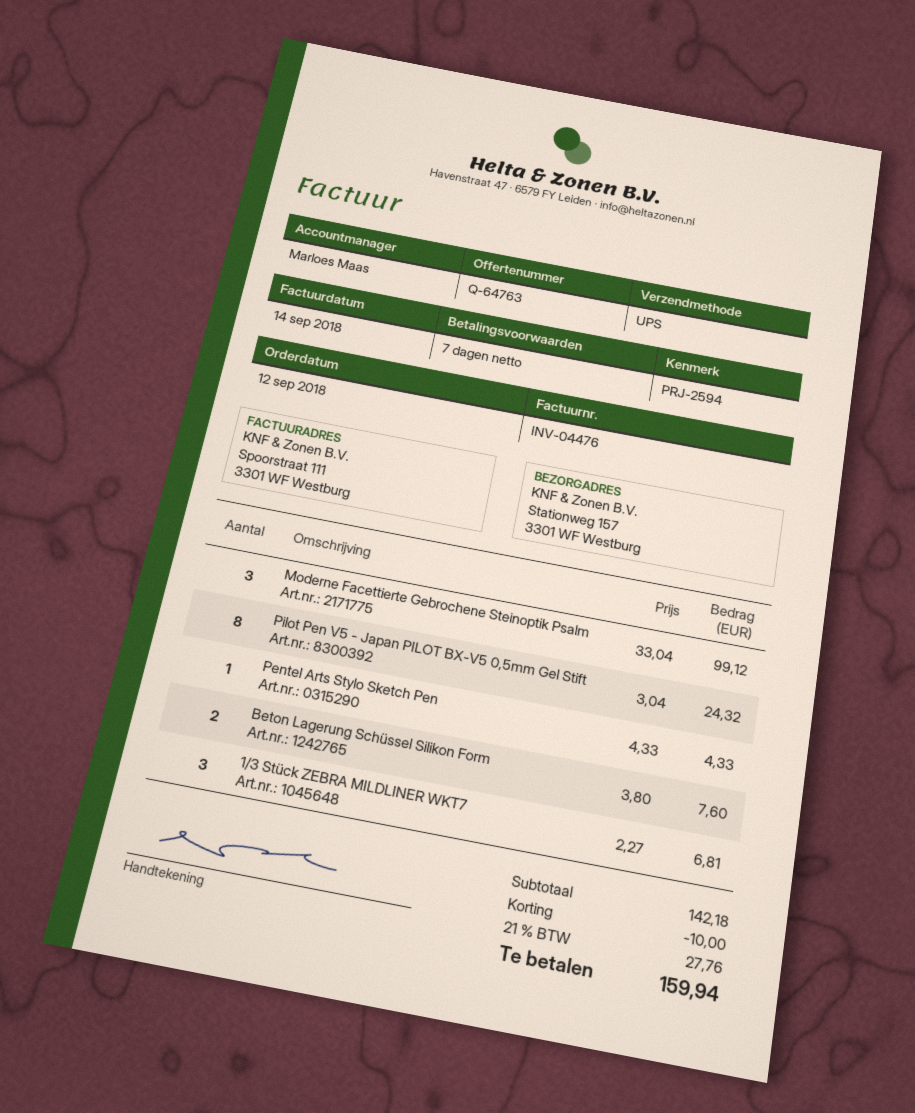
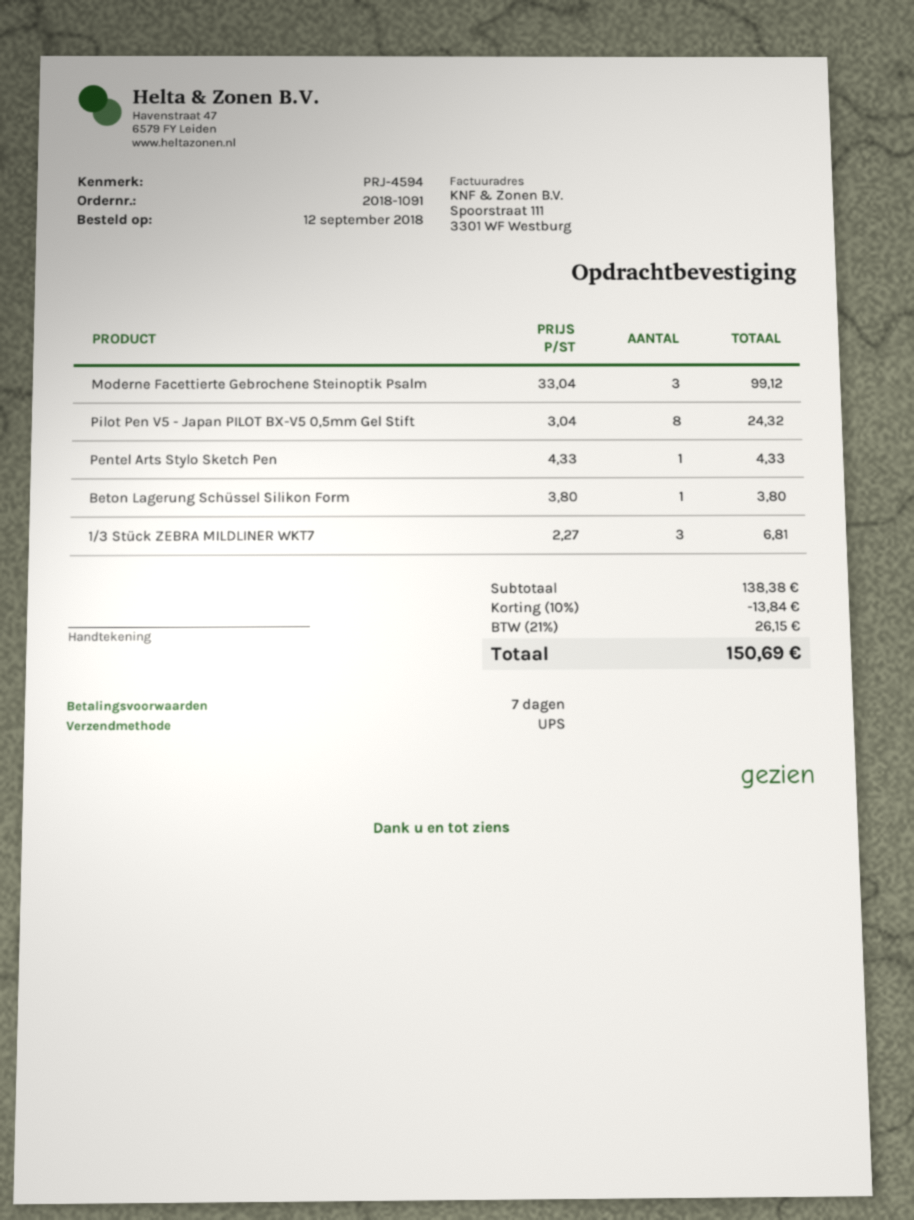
reference: PRJ-2594 -> PRJ-4594
Beton Lagerung Schüssel Silikon Form: 2 x 3.80 = 7.60 -> 1 x 3.80 = 3.80
subtotal: 142.18 -> 138.38
discount: 10.00 -> 13.84
tax: 21% = 27.76 -> 21% = 26.15
total: 159.94 -> 150.69

